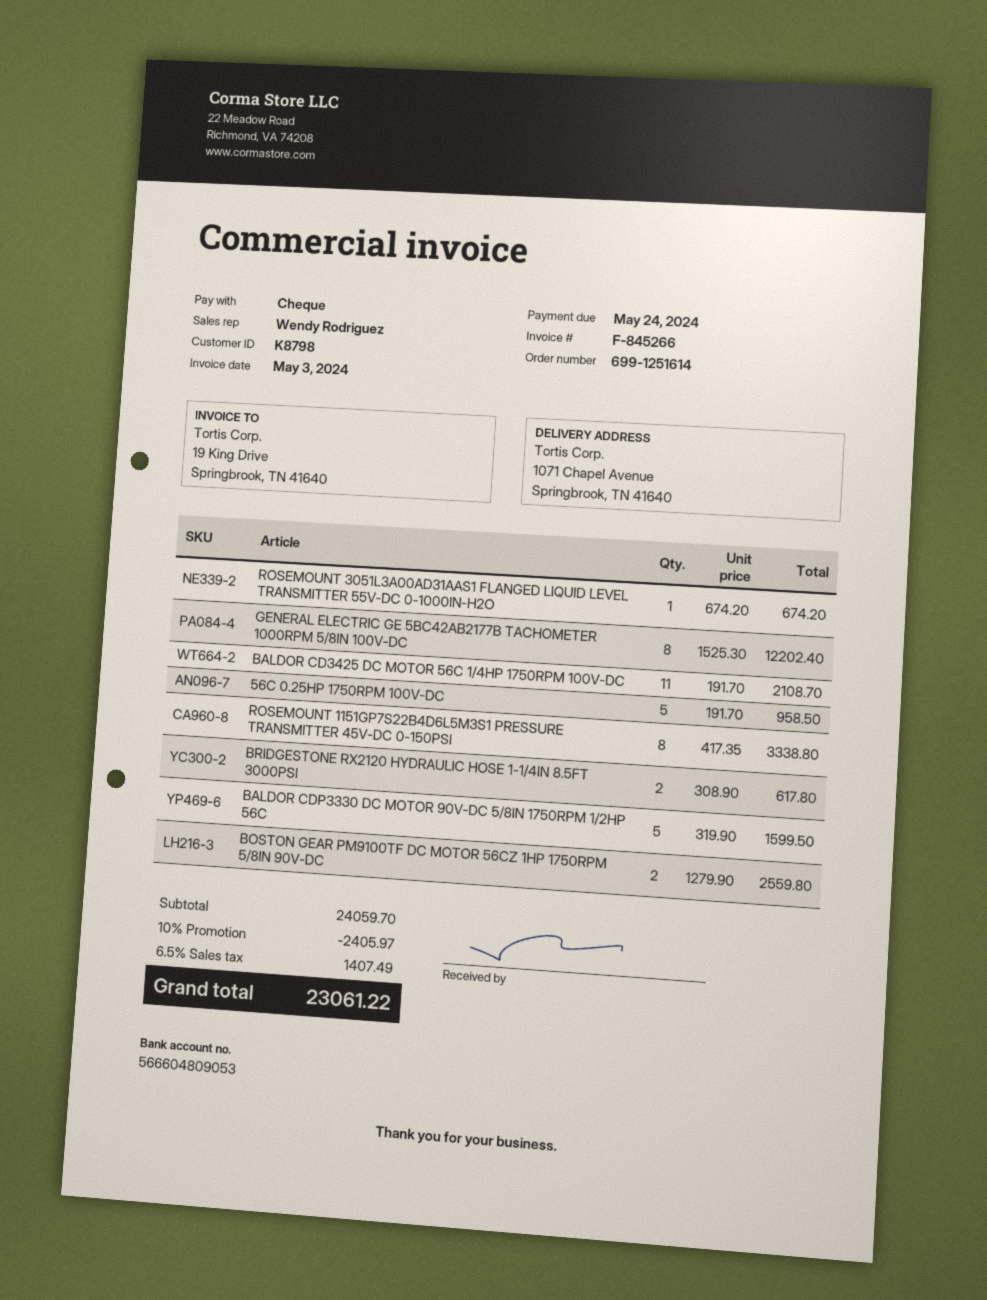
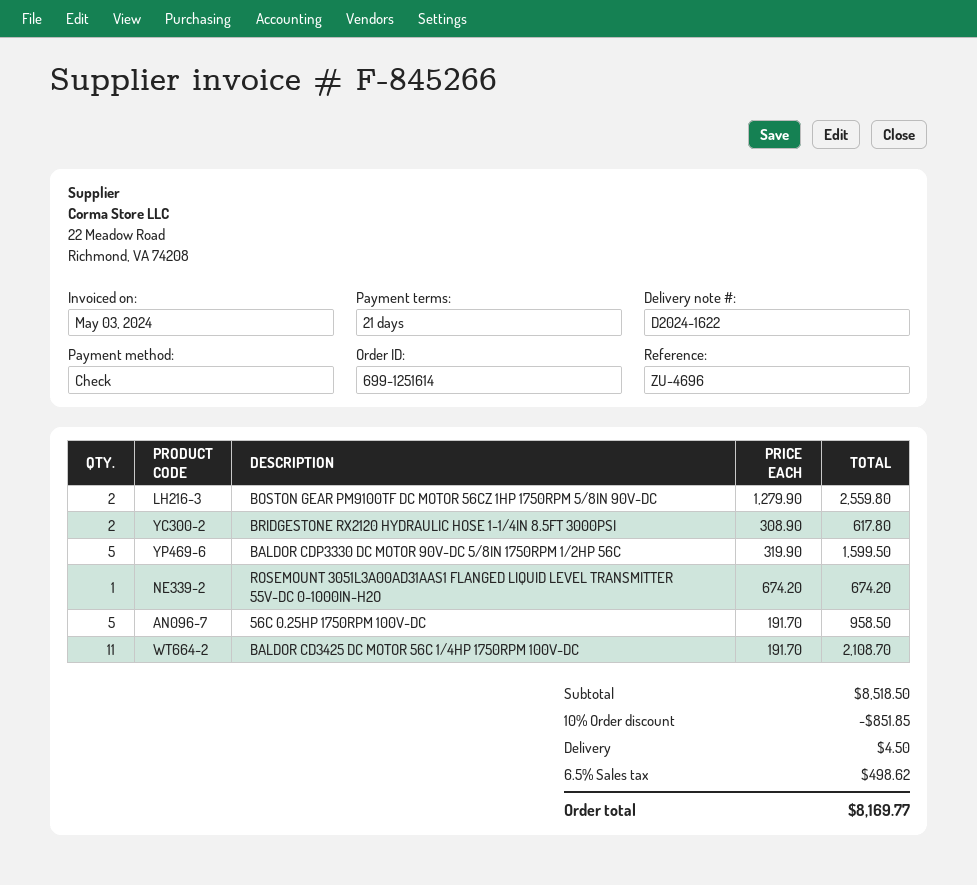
GENERAL ELECTRIC GE 5BC42AB2177B TACHOMETER 1000RPM 5/8IN 100V-DC: 8 x 1525.30 = 12202.40 -> none
ROSEMOUNT 1151GP7S22B4D6L5M3S1 PRESSURE TRANSMITTER 45V-DC 0-150PSI: 8 x 417.35 = 3338.80 -> none
subtotal: 24059.70 -> 8518.50
discount: 10% = 2405.97 -> 10% = 851.85
shipping: none -> 4.50
tax: 6.5% = 1407.49 -> 6.5% = 498.62
total: 23061.22 -> 8169.77

